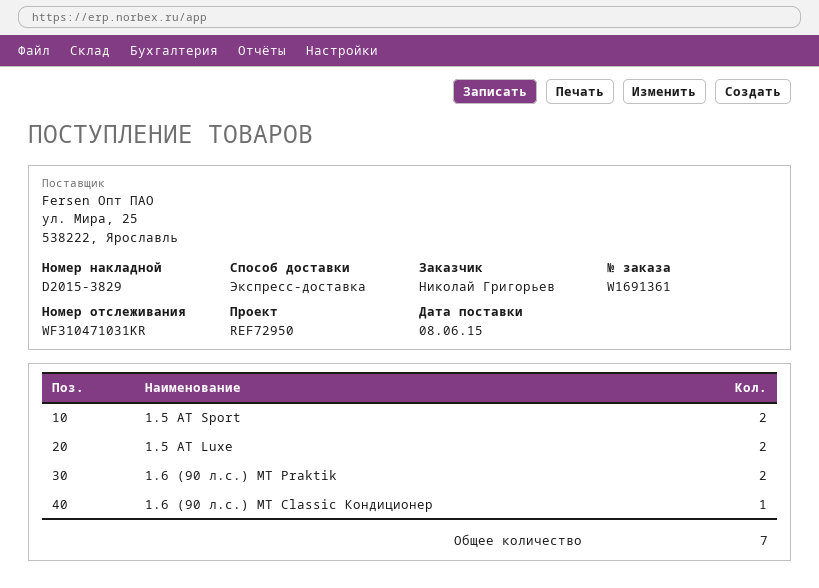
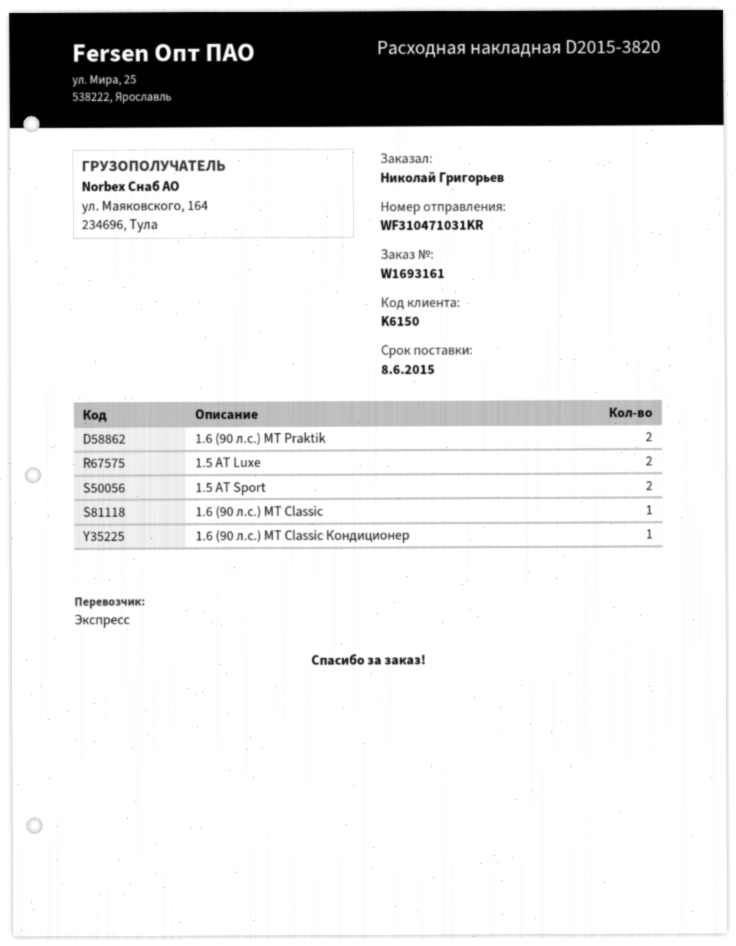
order number: W1691361 -> W1693161
delivery note number: D2015-3829 -> D2015-3820
1.6 (90 л.с.) MT Classic: none -> 1

